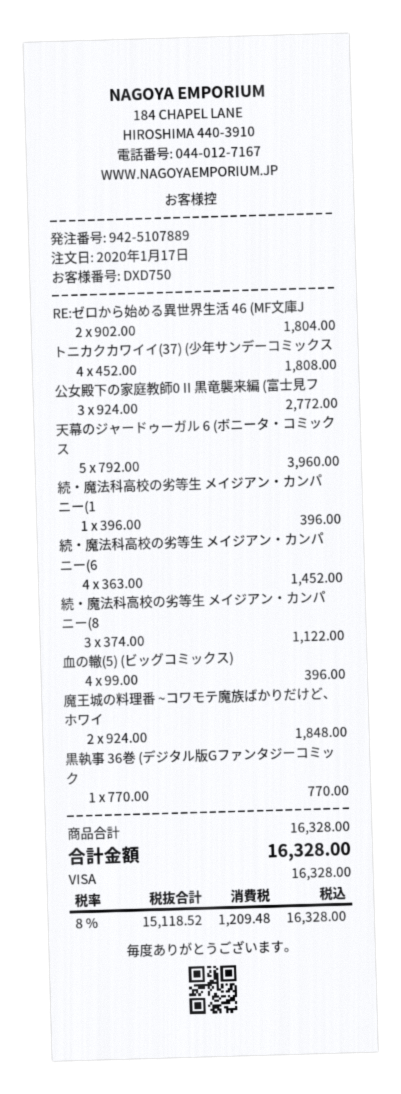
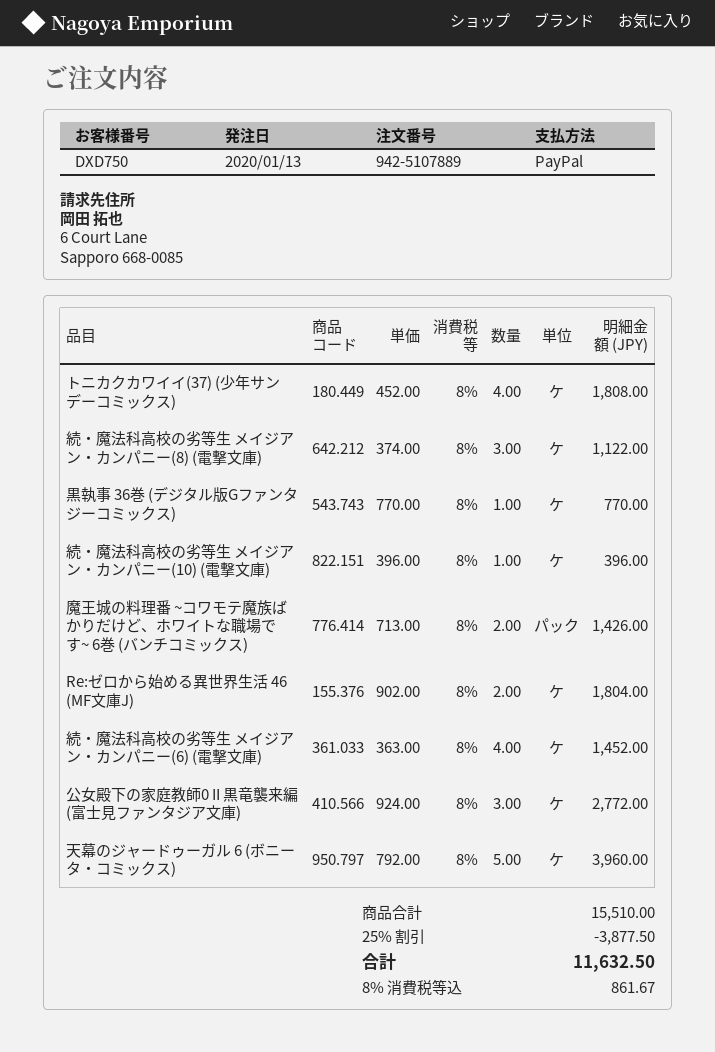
order date: 2020-01-17 -> 2020-01-13
payment method: Visa -> PayPal
血の轍(5) (ビッグコミックス): 4 x 99.00 = 396.00 -> none
魔王城の料理番 ~コワモテ魔族ばかりだけど、ホワイ: 2 x 924.00 = 1848.00 -> 2 x 713.00 = 1426.00
subtotal: 16328.00 -> 15510.00
discount: none -> 25% = 3877.50
tax: 8% = 1209.48 -> 8% = 861.67
total: 16328.00 -> 11632.50

